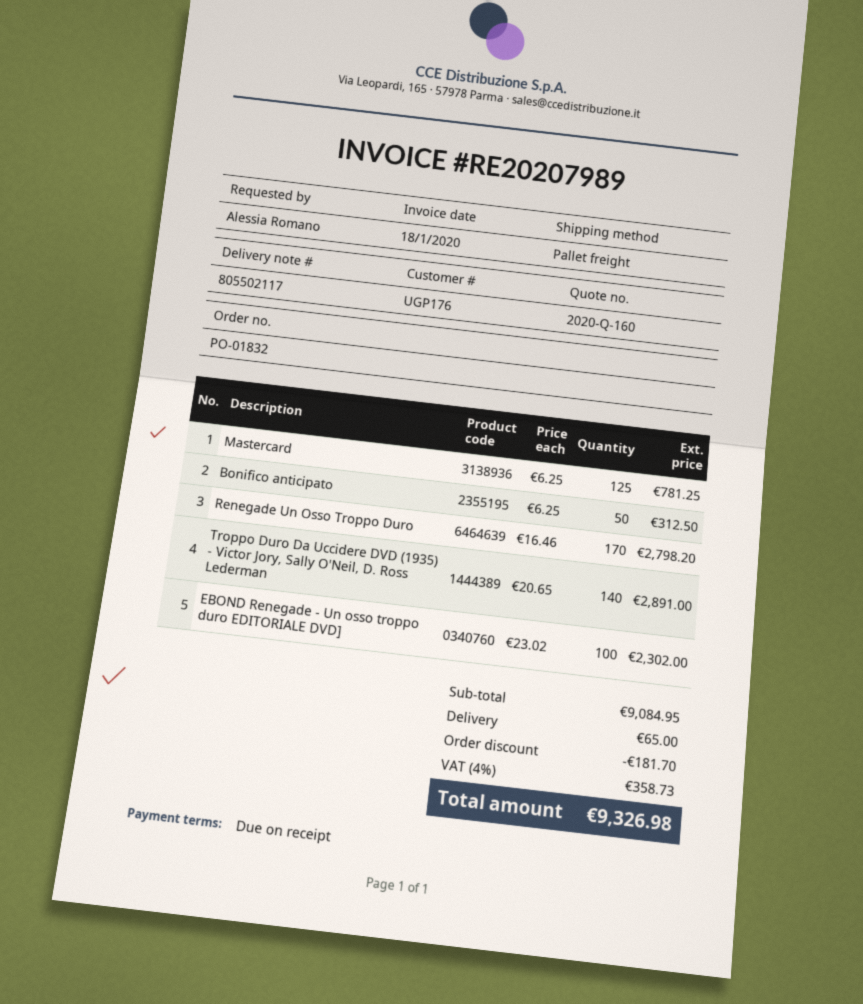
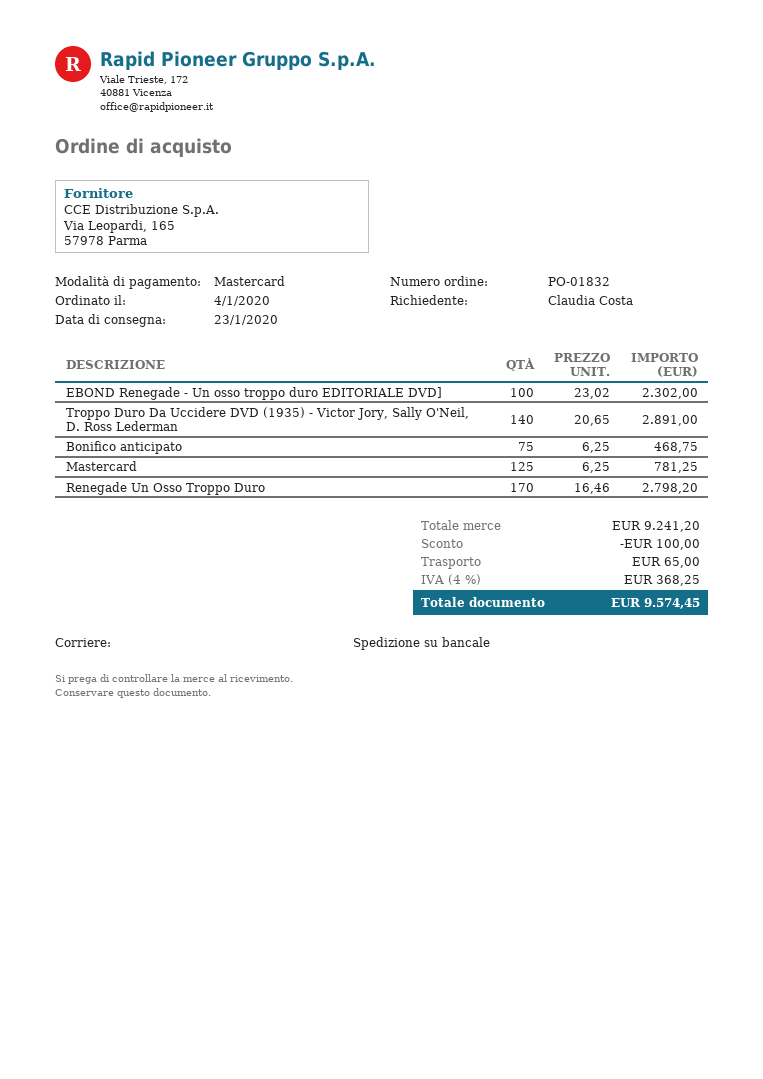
ordered by: Alessia Romano -> Claudia Costa
Bonifico anticipato: 50 x 6.25 = 312.50 -> 75 x 6.25 = 468.75
subtotal: 9084.95 -> 9241.20
discount: 181.70 -> 100.00
tax: 4% = 358.73 -> 4% = 368.25
total: 9326.98 -> 9574.45

